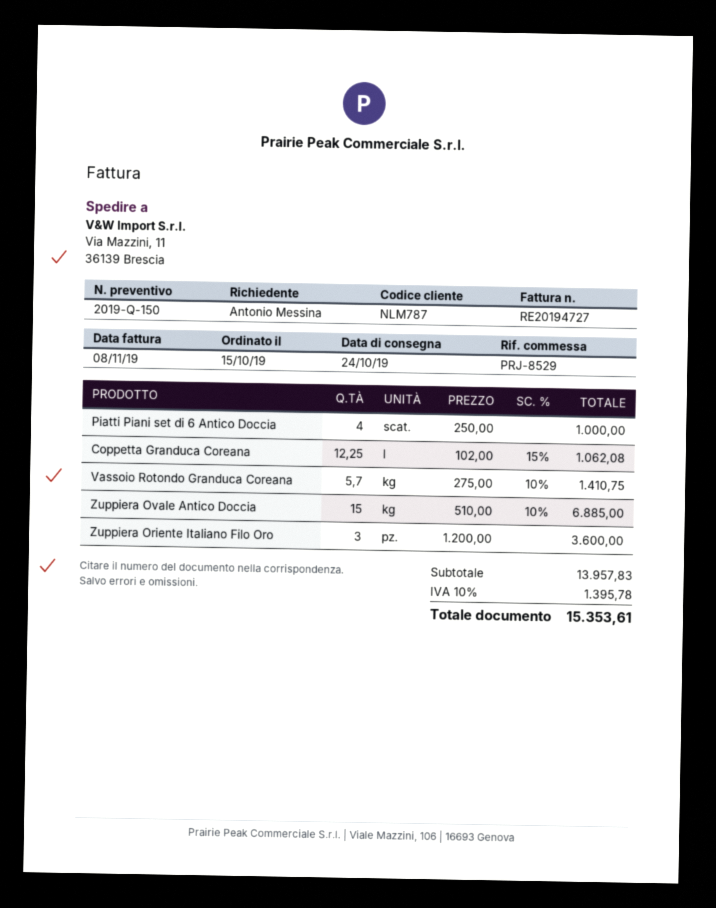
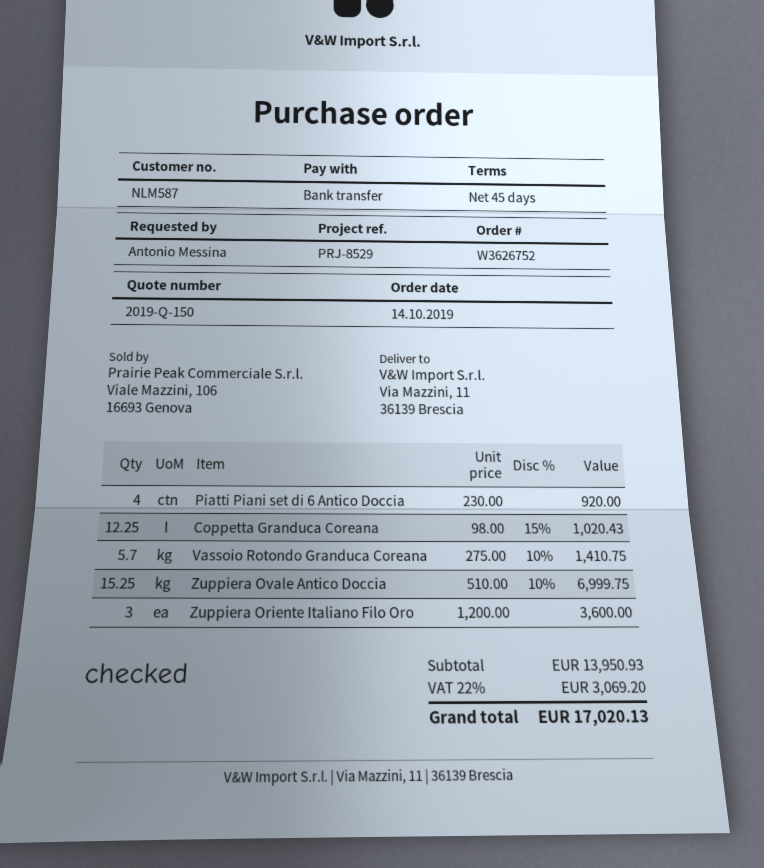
order date: 2019-10-15 -> 2019-10-14
customer number: NLM787 -> NLM587
Piatti Piani set di 6 Antico Doccia: 4 x 250.00 = 1000.00 -> 4 x 230.00 = 920.00
Coppetta Granduca Coreana: 12.25 x 102.00 - 15% = 1062.08 -> 12.25 x 98.00 - 15% = 1020.43
Zuppiera Ovale Antico Doccia: 15 x 510.00 - 10% = 6885.00 -> 15.25 x 510.00 - 10% = 6999.75
subtotal: 13957.83 -> 13950.93
tax: 10% = 1395.78 -> 22% = 3069.20
total: 15353.61 -> 17020.13

